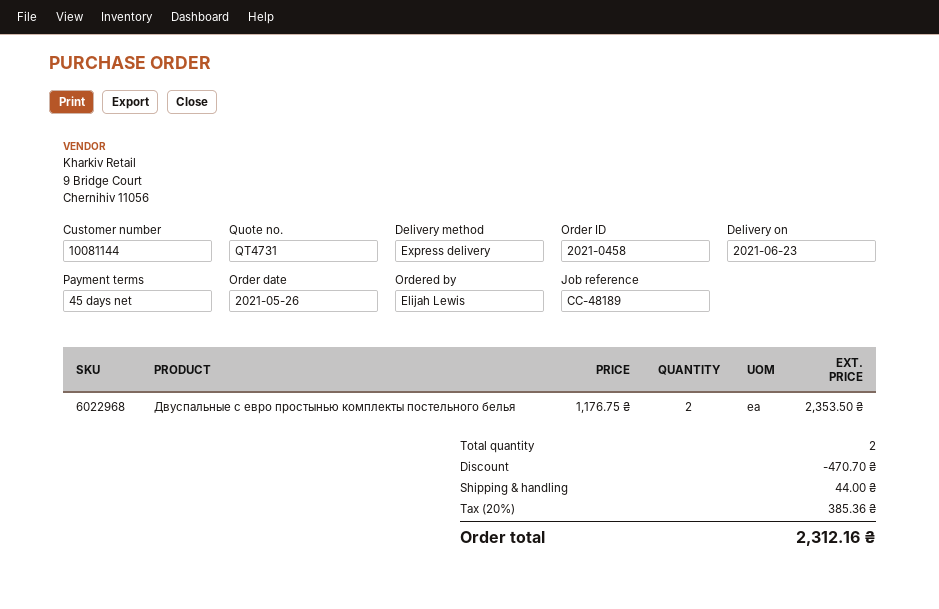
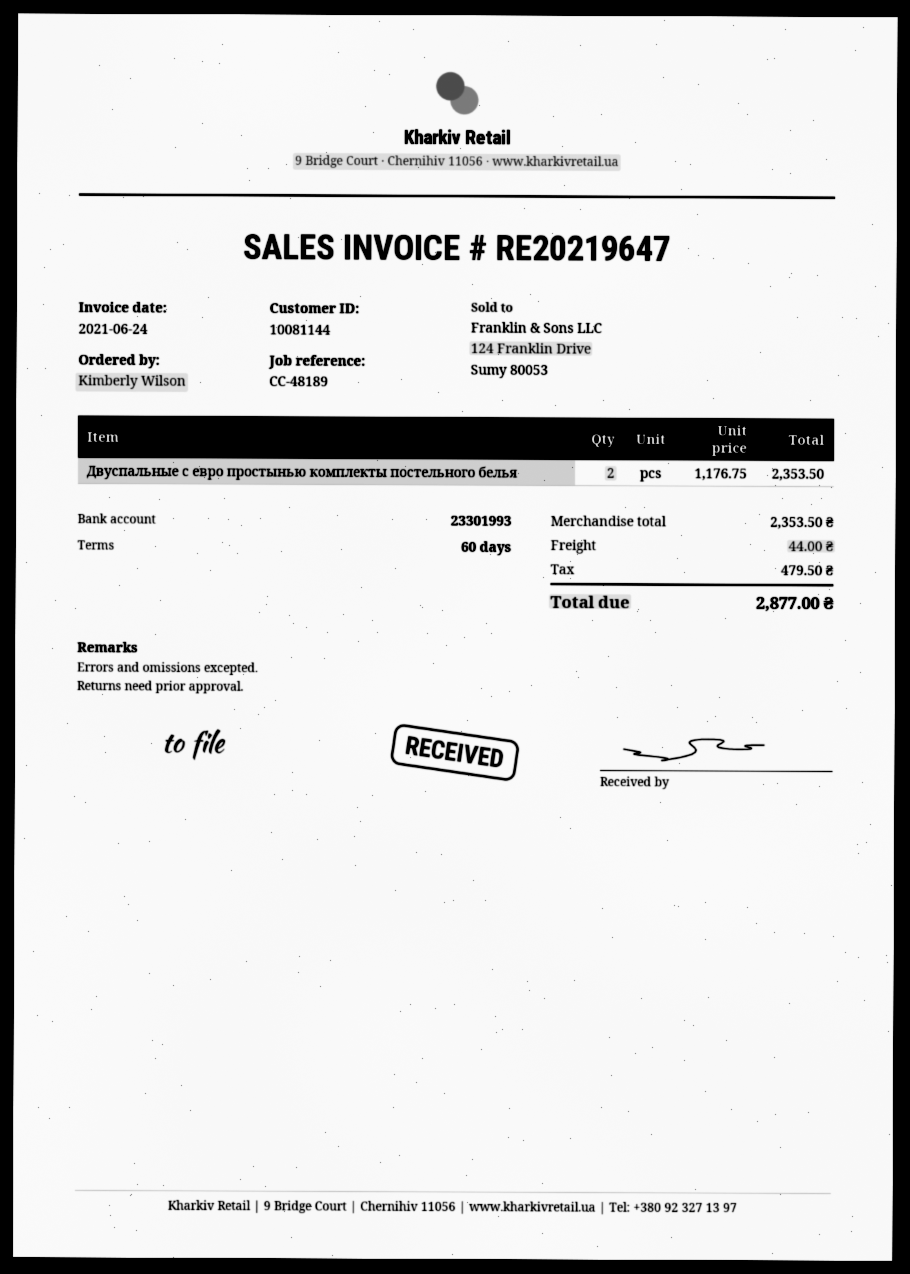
payment terms: 45 days -> 60 days
ordered by: Elijah Lewis -> Kimberly Wilson
discount: 470.70 -> none
tax: 385.36 -> 479.50
total: 2312.16 -> 2877.00

